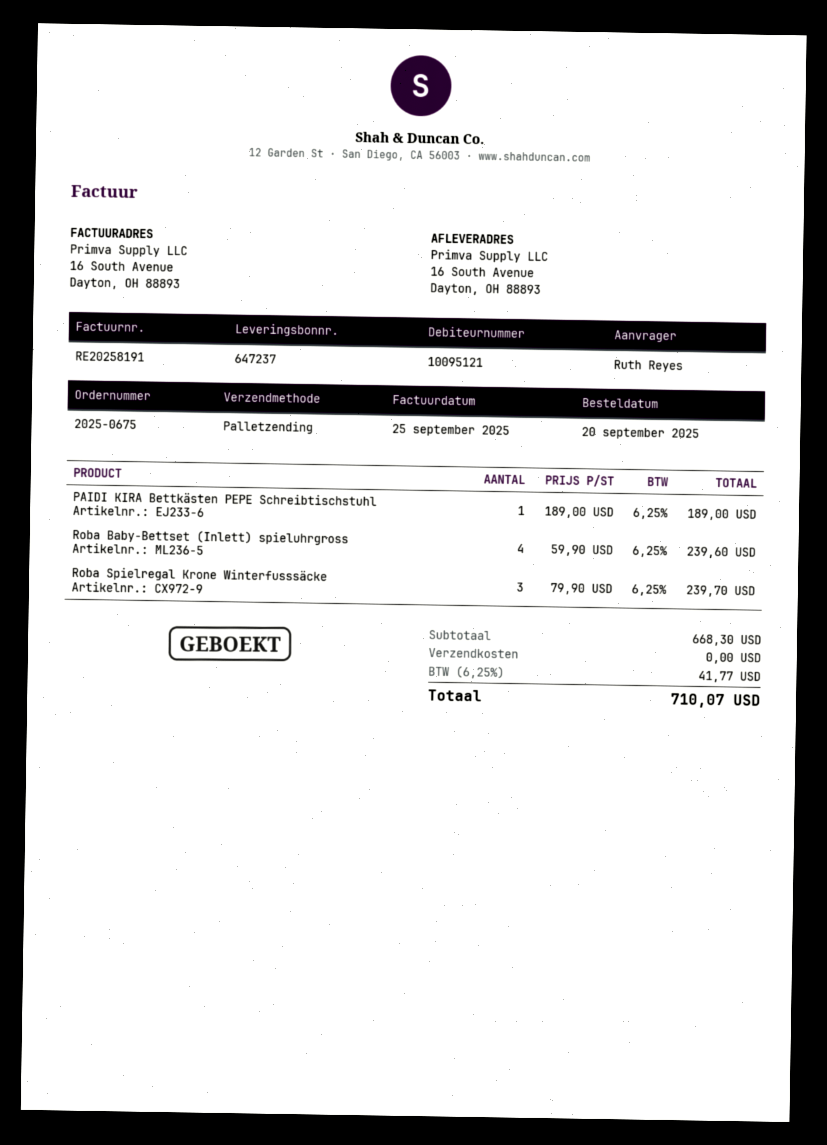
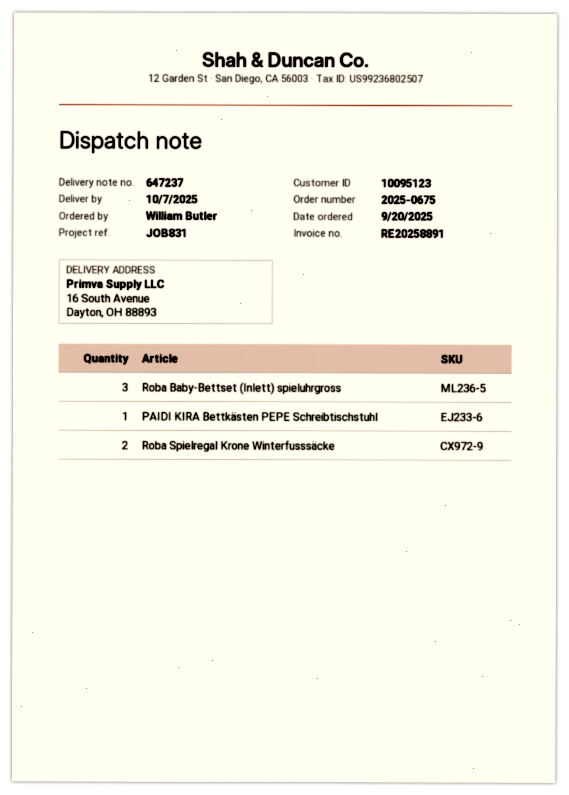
invoice number: RE20258191 -> RE20258891
customer number: 10095121 -> 10095123
ordered by: Ruth Reyes -> William Butler
Roba Baby-Bettset (Inlett) spieluhrgross: 4 -> 3
Roba Spielregal Krone Winterfusssäcke: 3 -> 2

